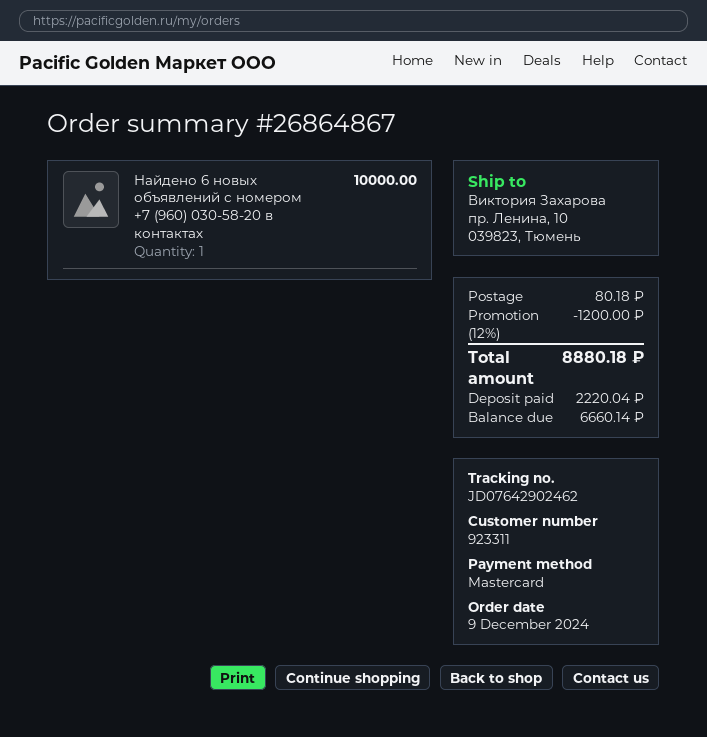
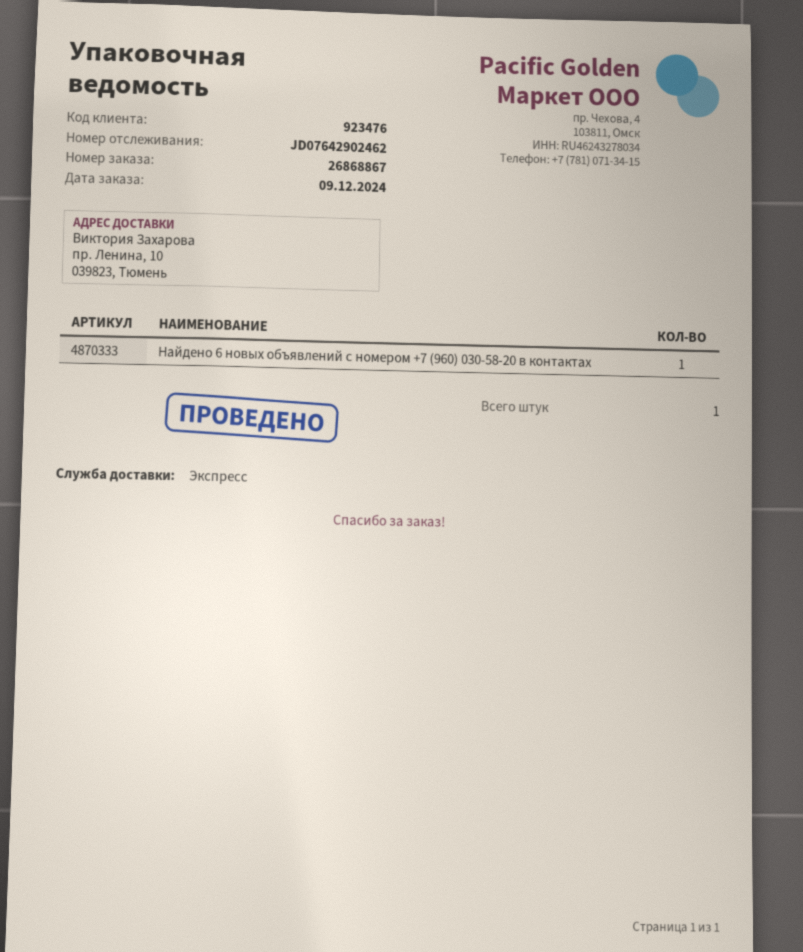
order number: 26864867 -> 26868867
customer number: 923311 -> 923476

